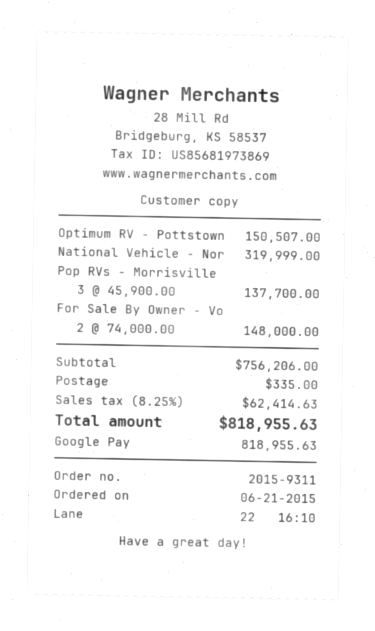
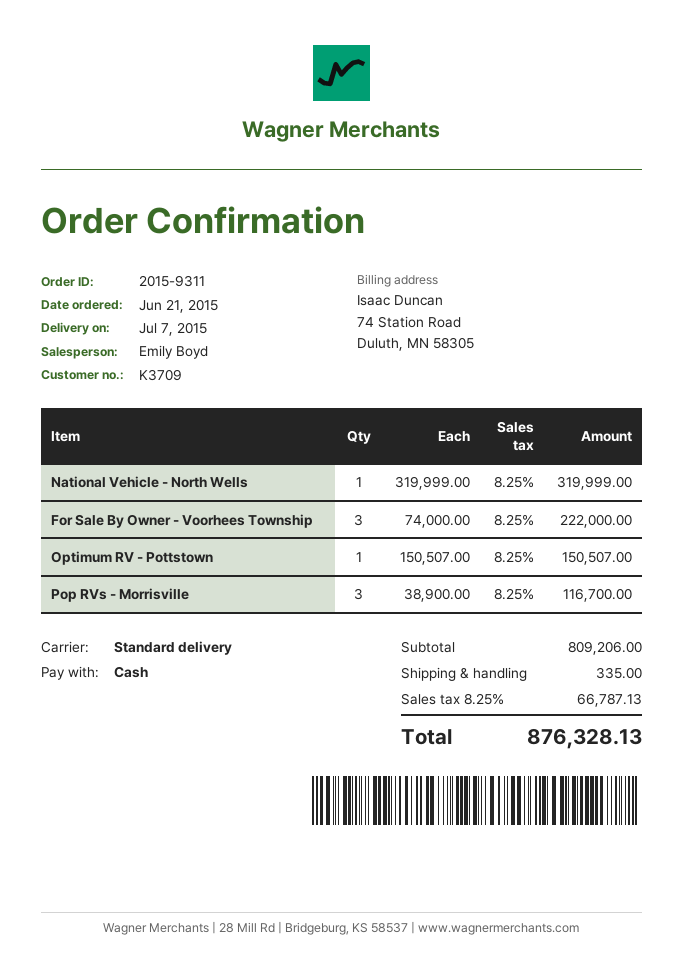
payment method: Google Pay -> cash
Pop RVs - Morrisville: 3 x 45900.00 = 137700.00 -> 3 x 38900.00 = 116700.00
For Sale By Owner - Vo: 2 x 74000.00 = 148000.00 -> 3 x 74000.00 = 222000.00
subtotal: 756206.00 -> 809206.00
tax: 8.25% = 62414.63 -> 8.25% = 66787.13
total: 818955.63 -> 876328.13

